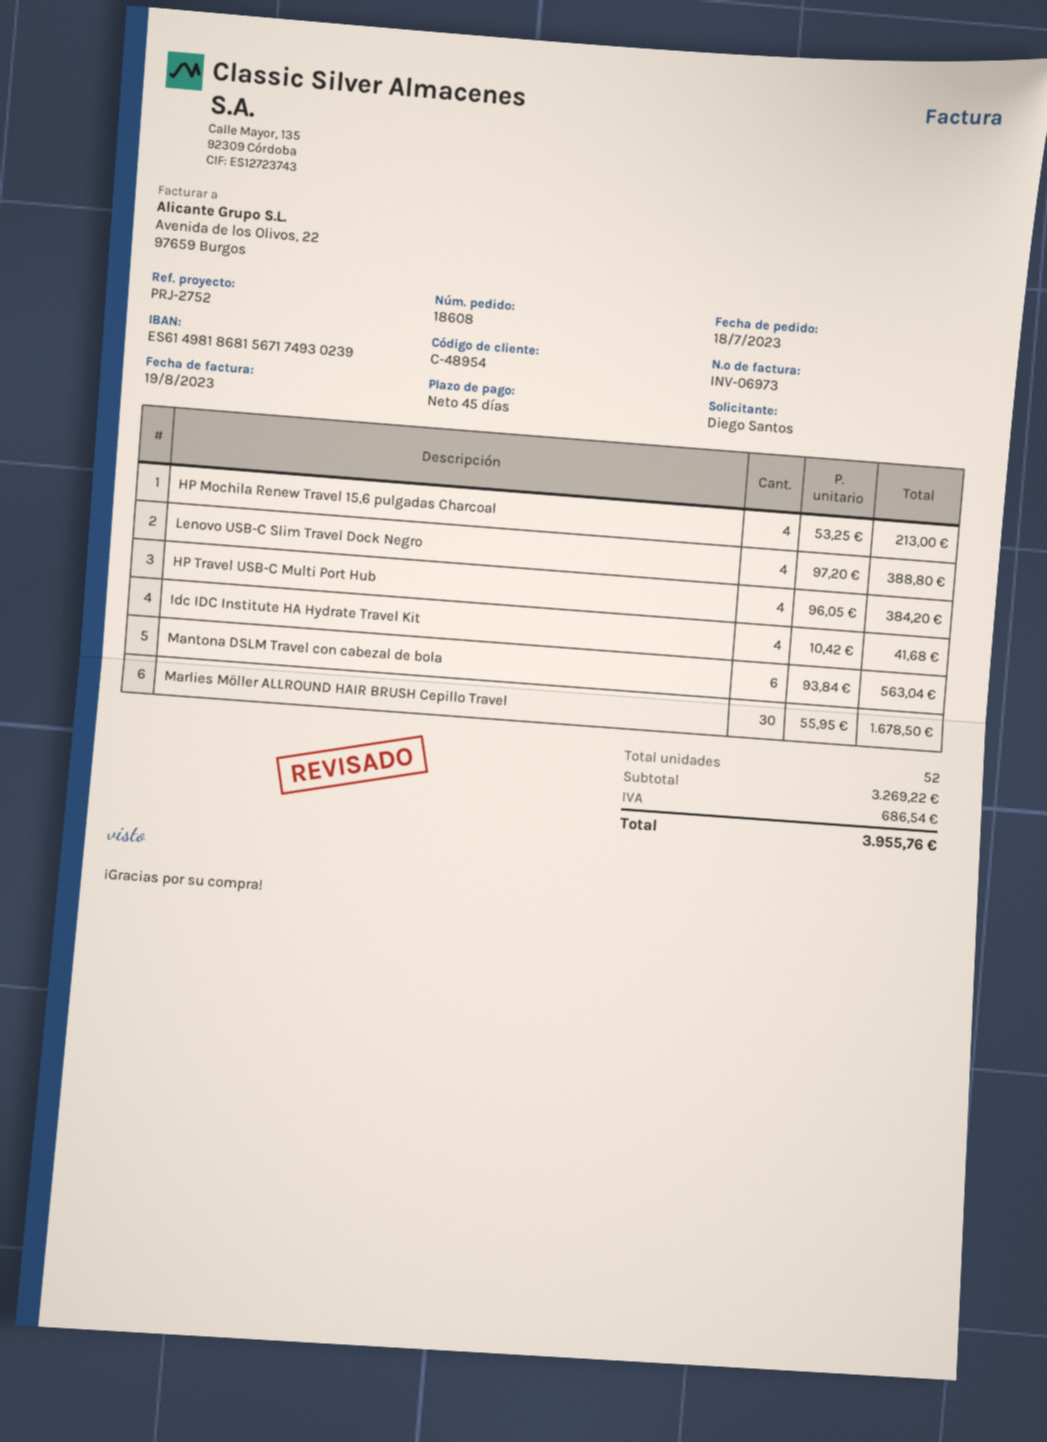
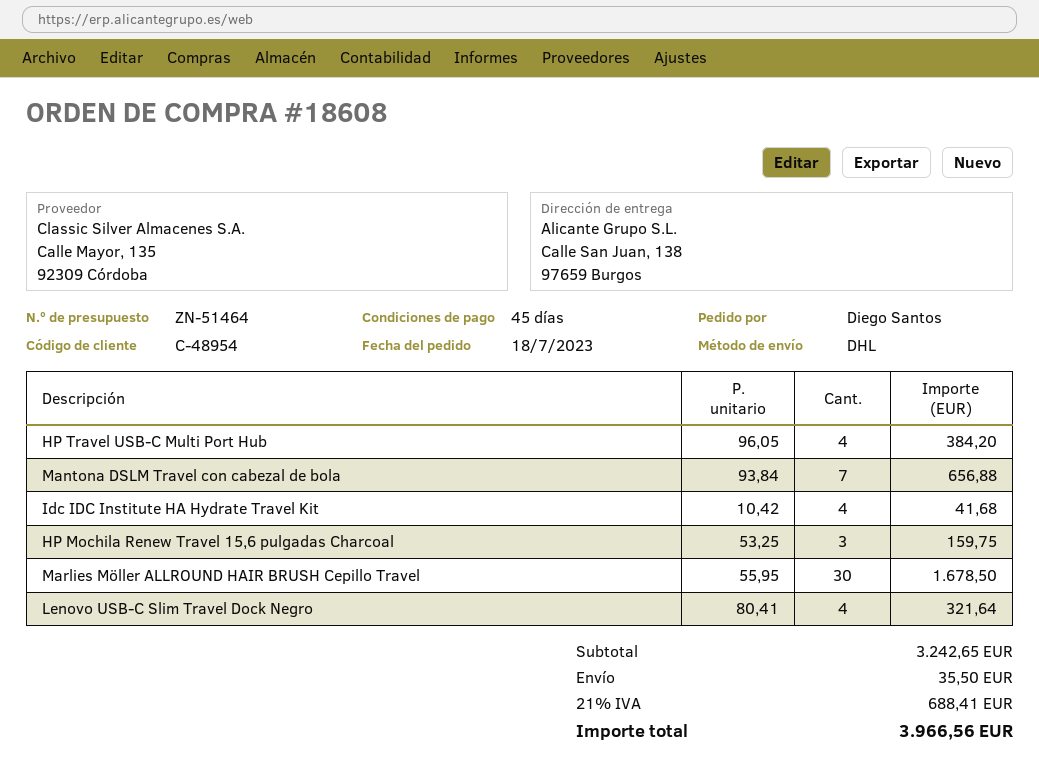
HP Mochila Renew Travel 15,6 pulgadas Charcoal: 4 x 53.25 = 213.00 -> 3 x 53.25 = 159.75
Lenovo USB-C Slim Travel Dock Negro: 4 x 97.20 = 388.80 -> 4 x 80.41 = 321.64
Mantona DSLM Travel con cabezal de bola: 6 x 93.84 = 563.04 -> 7 x 93.84 = 656.88
subtotal: 3269.22 -> 3242.65
shipping: none -> 35.50
tax: 686.54 -> 688.41
total: 3955.76 -> 3966.56

